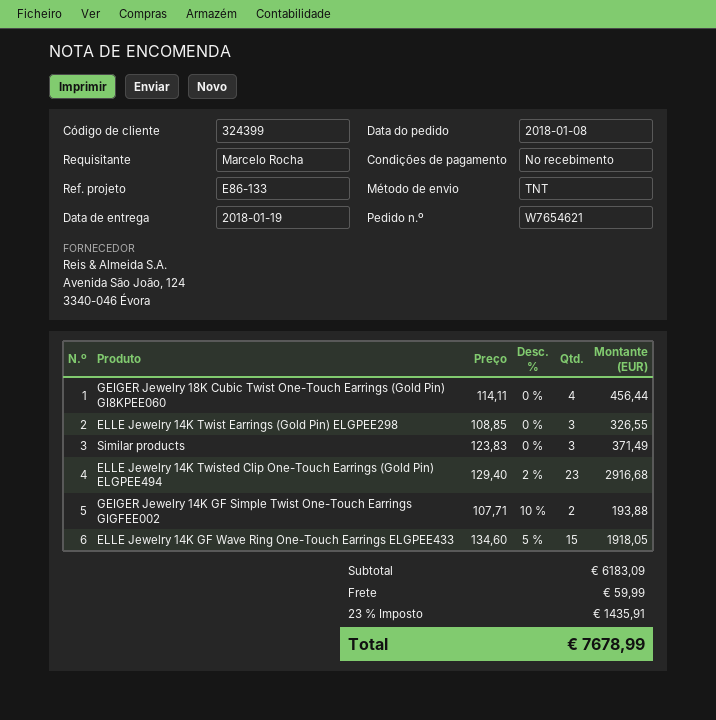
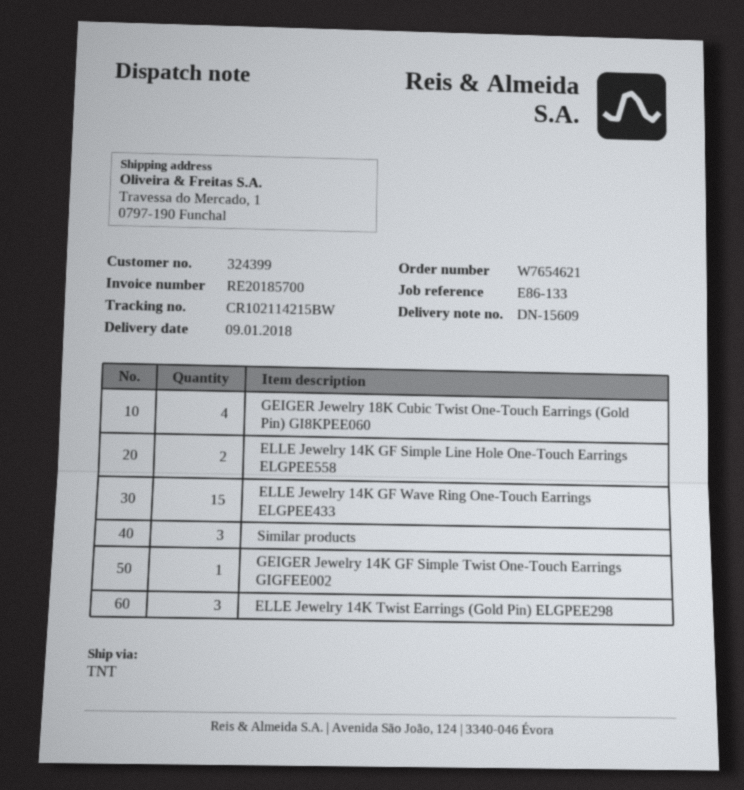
delivery date: 2018-01-19 -> 2018-01-09
ELLE Jewelry 14K Twisted Clip One-Touch Earrings (Gold Pin) ELGPEE494: 23 -> none
GEIGER Jewelry 14K GF Simple Twist One-Touch Earrings GIGFEE002: 2 -> 1
ELLE Jewelry 14K GF Simple Line Hole One-Touch Earrings ELGPEE558: none -> 2

